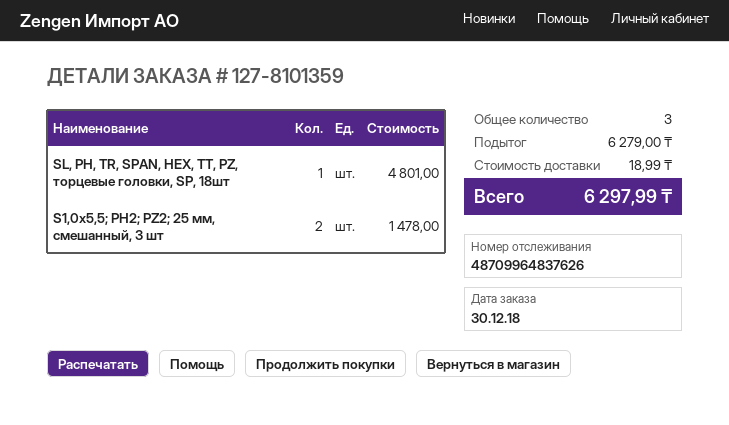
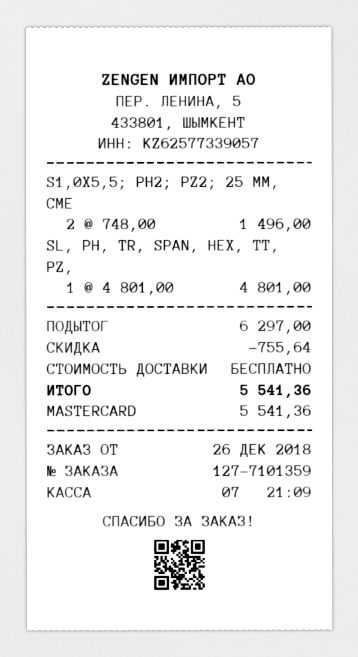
order number: 127-8101359 -> 127-7101359
order date: 2018-12-30 -> 2018-12-26
S1,0x5,5; PH2; PZ2; 25 мм, смешанный, 3 шт: 2 for 1478.00 -> 2 for 1496.00
subtotal: 6279.00 -> 6297.00
discount: none -> 755.64
shipping: 18.99 -> 0.00
total: 6297.99 -> 5541.36

